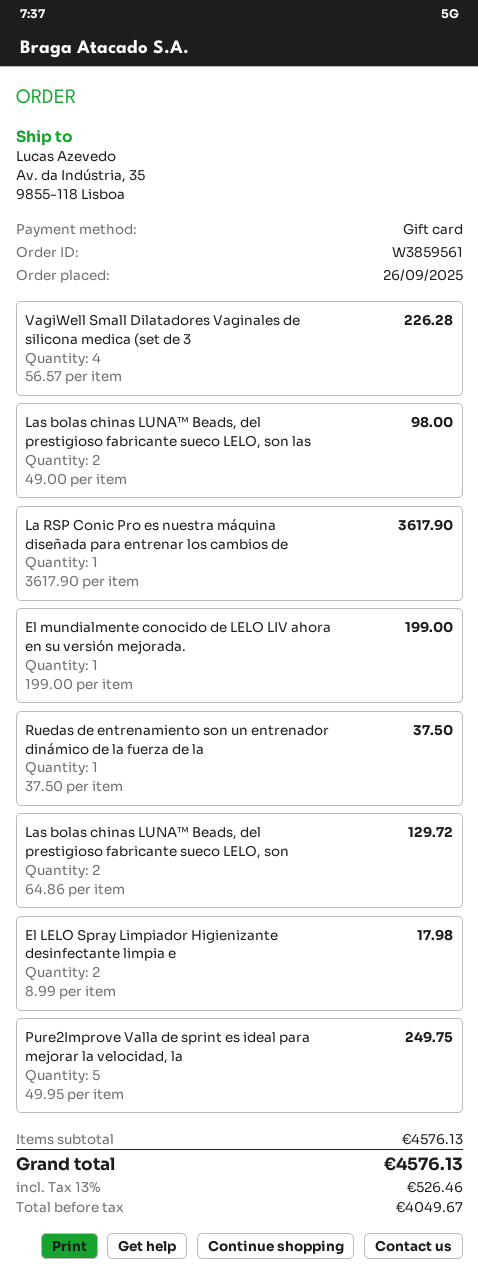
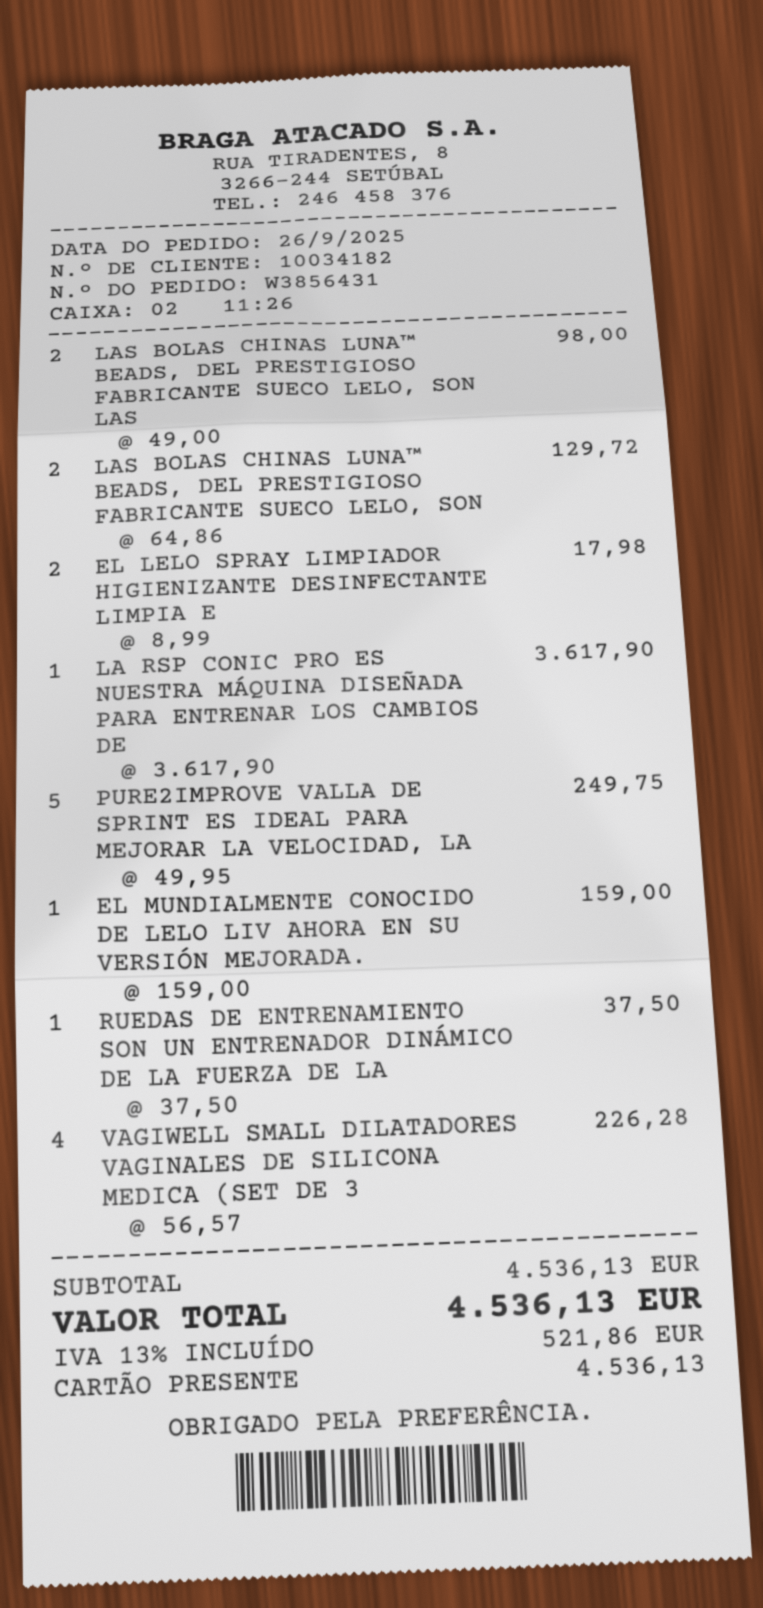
order number: W3859561 -> W3856431
El mundialmente conocido de LELO LIV ahora en su versión mejorada.: 1 x 199.00 = 199.00 -> 1 x 159.00 = 159.00
subtotal: 4576.13 -> 4536.13
tax: 13% = 526.46 -> 13% = 521.86
total: 4576.13 -> 4536.13

